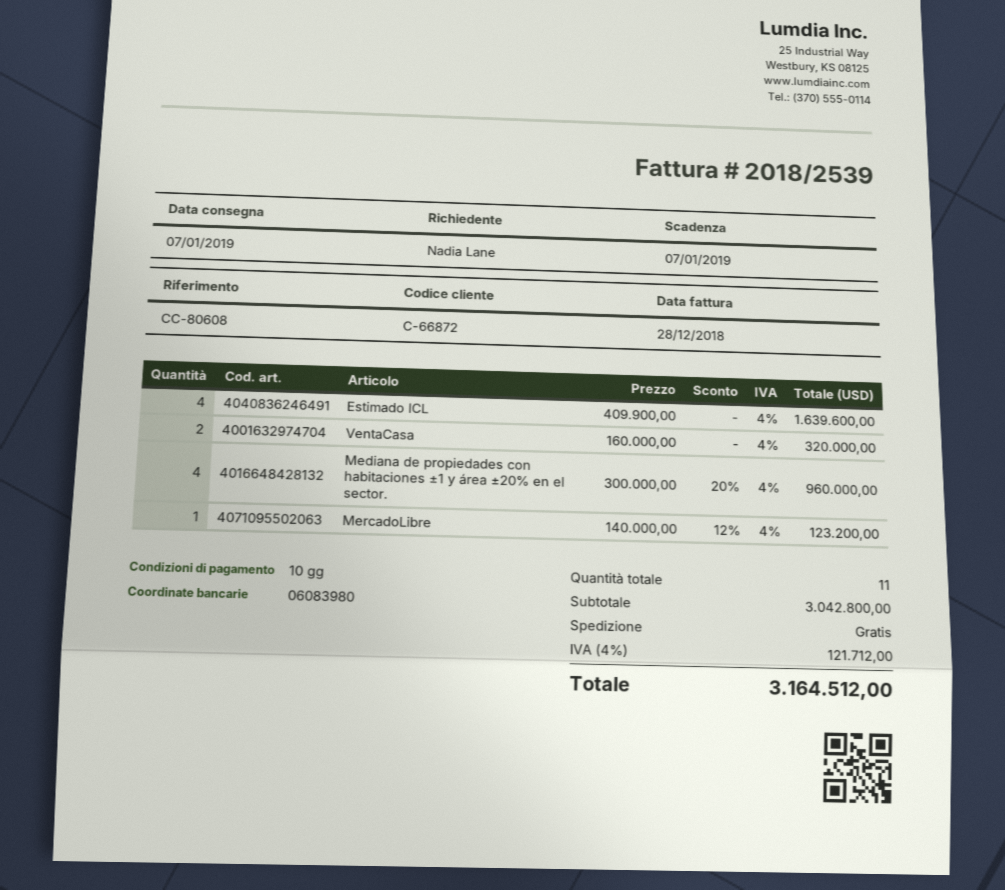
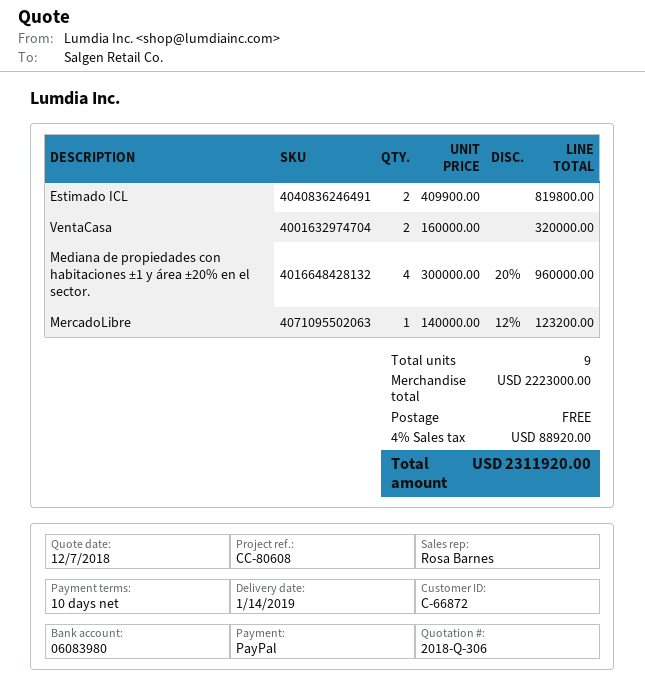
delivery date: 2019-01-07 -> 2019-01-14
Estimado ICL: 4 x 409900.00 = 1639600.00 -> 2 x 409900.00 = 819800.00
total quantity: 11 -> 9
subtotal: 3042800.00 -> 2223000.00
tax: 4% = 121712.00 -> 4% = 88920.00
total: 3164512.00 -> 2311920.00

